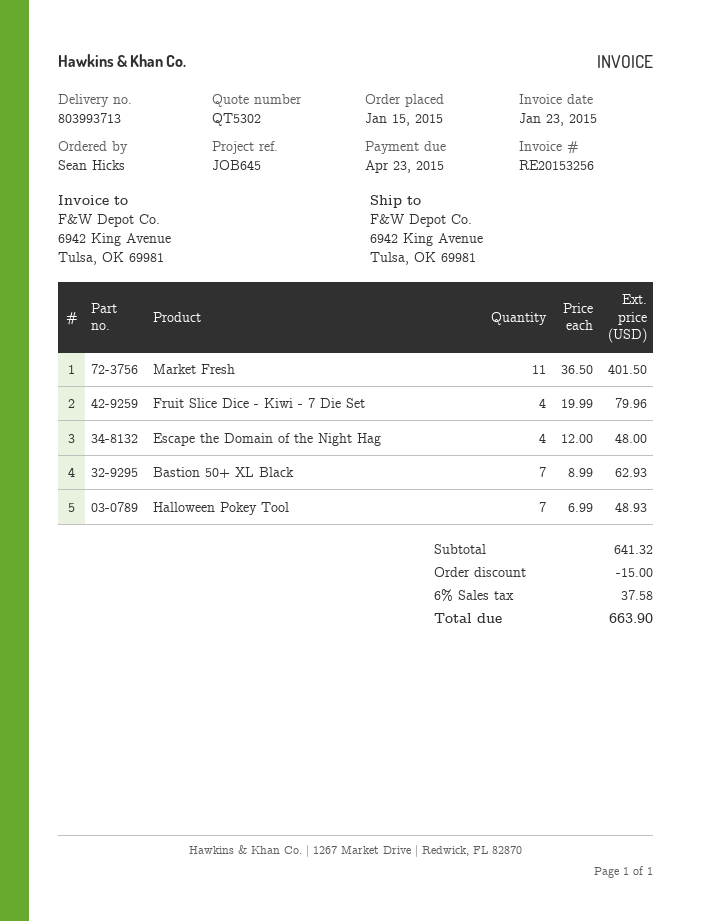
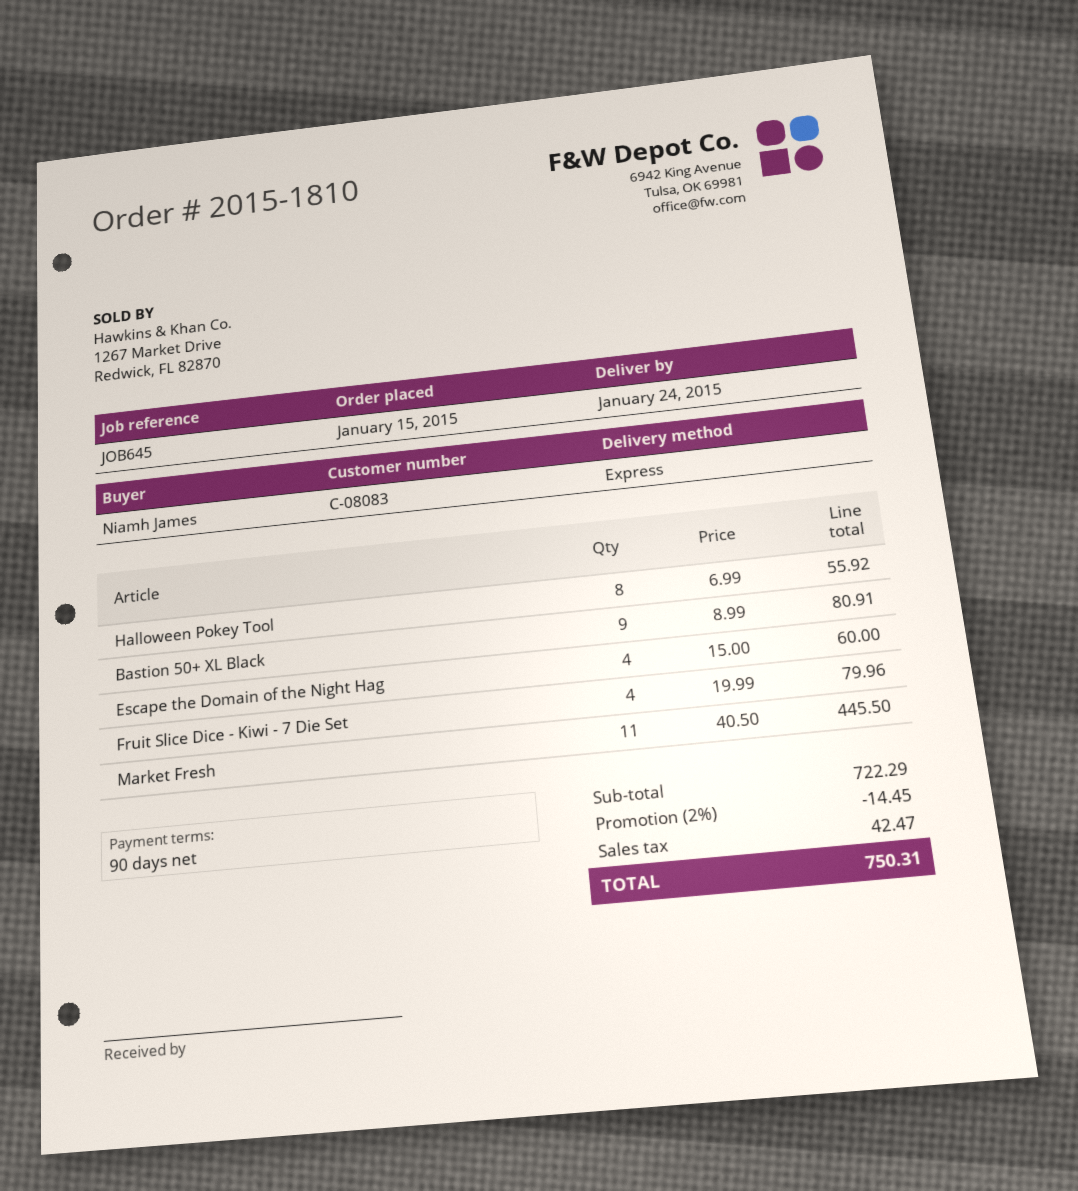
ordered by: Sean Hicks -> Niamh James
Market Fresh: 11 x 36.50 = 401.50 -> 11 x 40.50 = 445.50
Escape the Domain of the Night Hag: 4 x 12.00 = 48.00 -> 4 x 15.00 = 60.00
Bastion 50+ XL Black: 7 x 8.99 = 62.93 -> 9 x 8.99 = 80.91
Halloween Pokey Tool: 7 x 6.99 = 48.93 -> 8 x 6.99 = 55.92
subtotal: 641.32 -> 722.29
discount: 15.00 -> 14.45
tax: 37.58 -> 42.47
total: 663.90 -> 750.31

